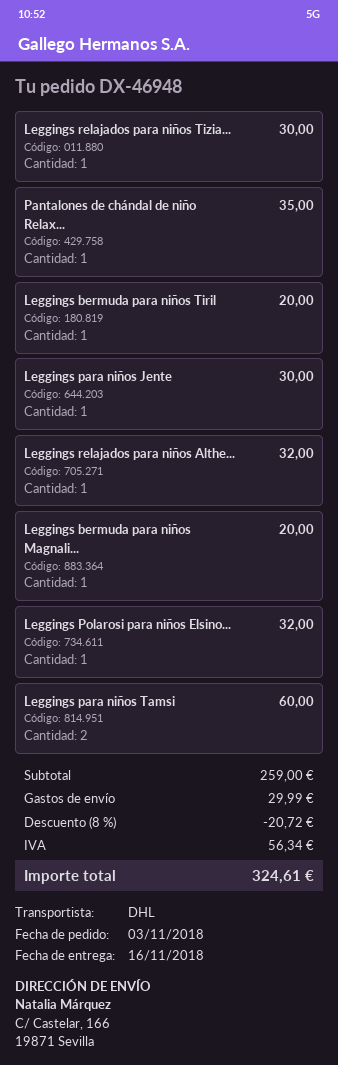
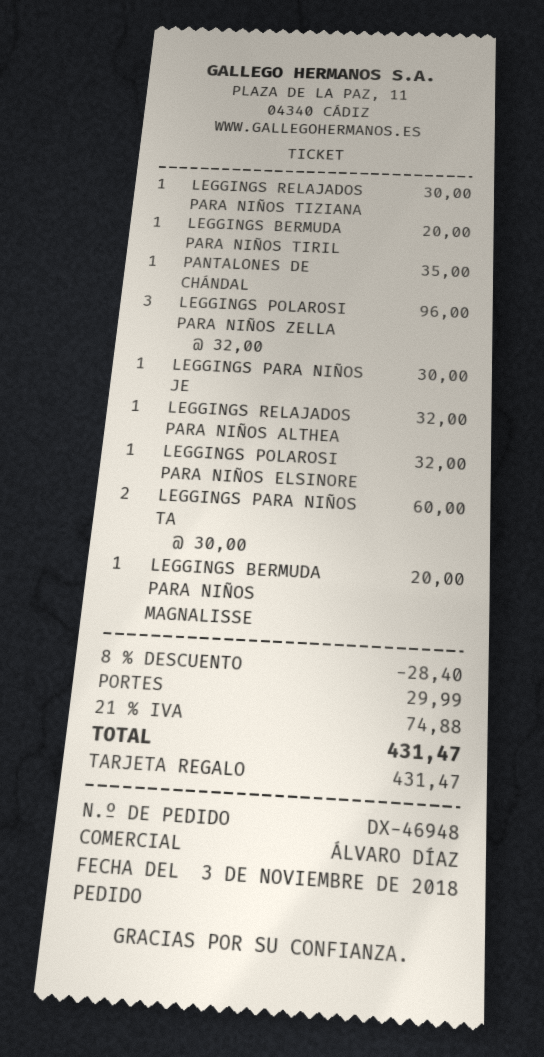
LEGGINGS POLAROSI PARA NIÑOS ZELLA: none -> 3 for 96.00
discount: 8% = 20.72 -> 8% = 28.40
tax: 56.34 -> 74.88
total: 324.61 -> 431.47

